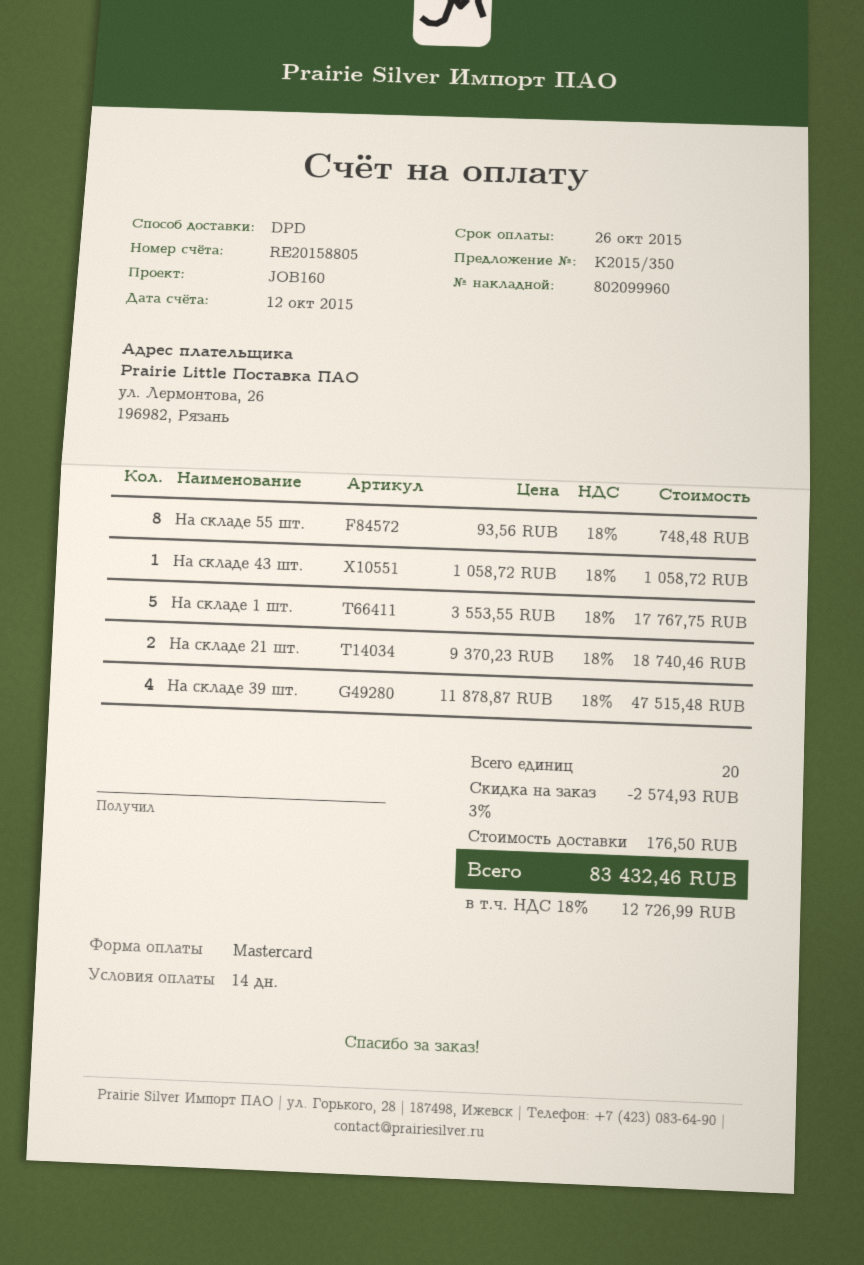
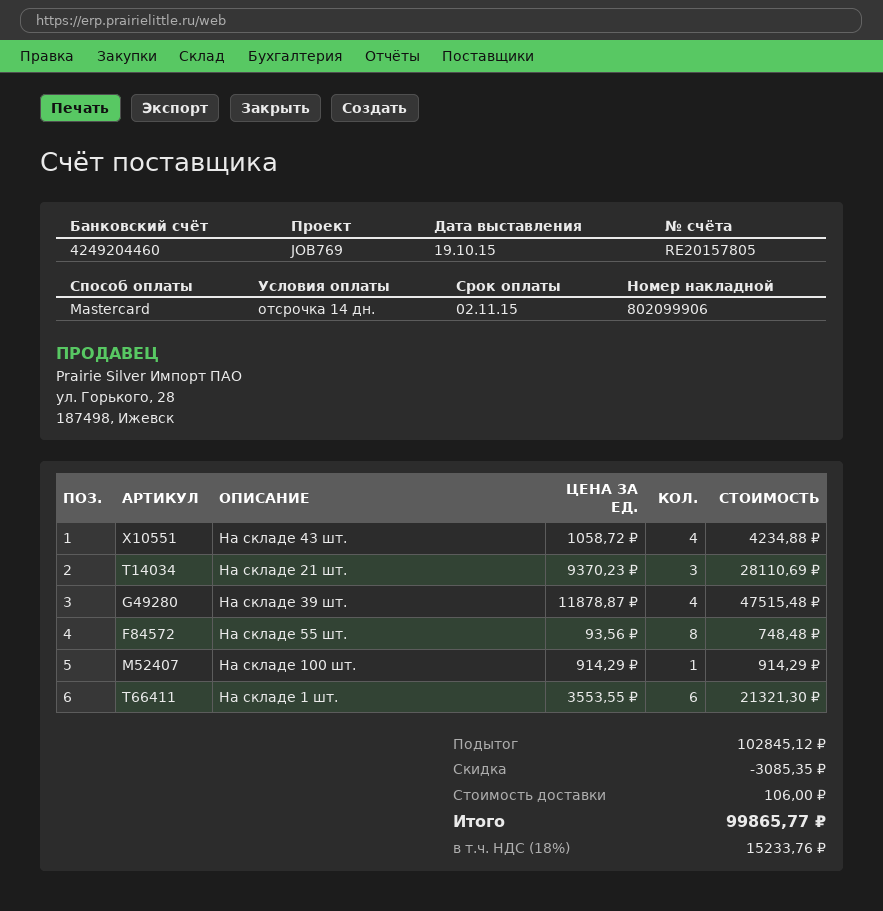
delivery note number: 802099960 -> 802099906
invoice number: RE20158805 -> RE20157805
invoice date: 2015-10-12 -> 2015-10-19
due date: 2015-10-26 -> 2015-11-02
reference: JOB160 -> JOB769
На складе 43 шт.: 1 x 1058.72 = 1058.72 -> 4 x 1058.72 = 4234.88
На складе 1 шт.: 5 x 3553.55 = 17767.75 -> 6 x 3553.55 = 21321.30
На складе 21 шт.: 2 x 9370.23 = 18740.46 -> 3 x 9370.23 = 28110.69
На складе 100 шт.: none -> 1 x 914.29 = 914.29
discount: 2574.93 -> 3085.35
shipping: 176.50 -> 106.00
tax: 18% = 12726.99 -> 18% = 15233.76
total: 83432.46 -> 99865.77

